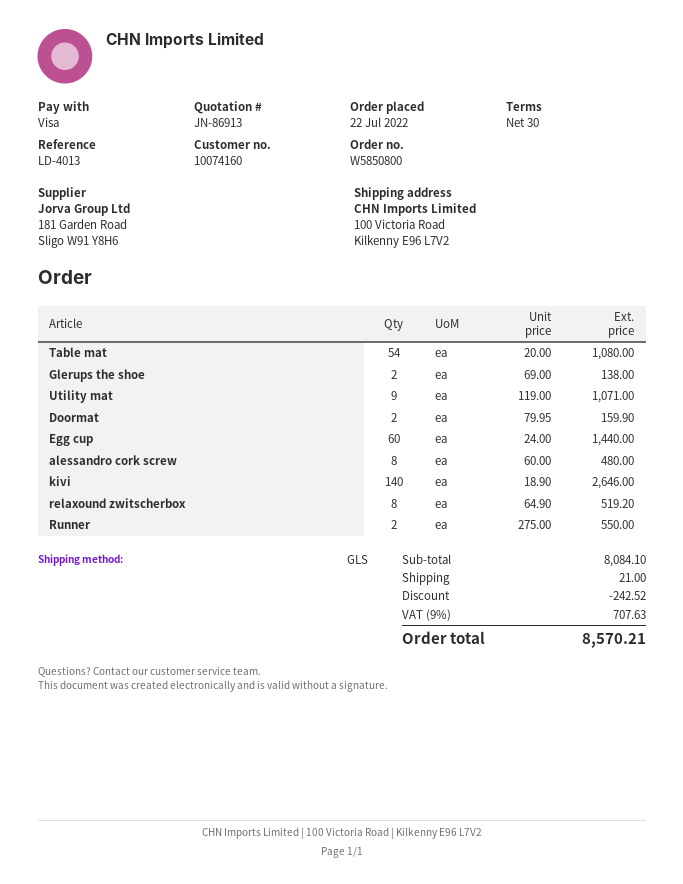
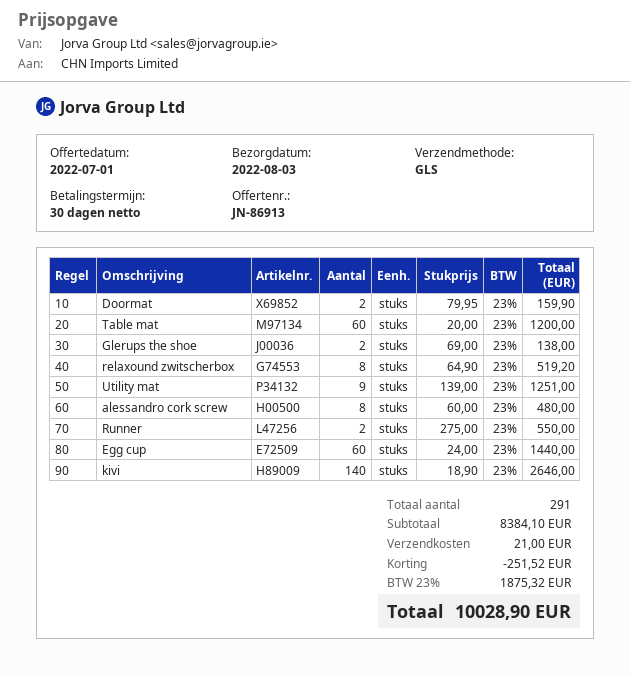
Table mat: 54 x 20.00 = 1080.00 -> 60 x 20.00 = 1200.00
Utility mat: 9 x 119.00 = 1071.00 -> 9 x 139.00 = 1251.00
subtotal: 8084.10 -> 8384.10
discount: 242.52 -> 251.52
tax: 9% = 707.63 -> 23% = 1875.32
total: 8570.21 -> 10028.90

